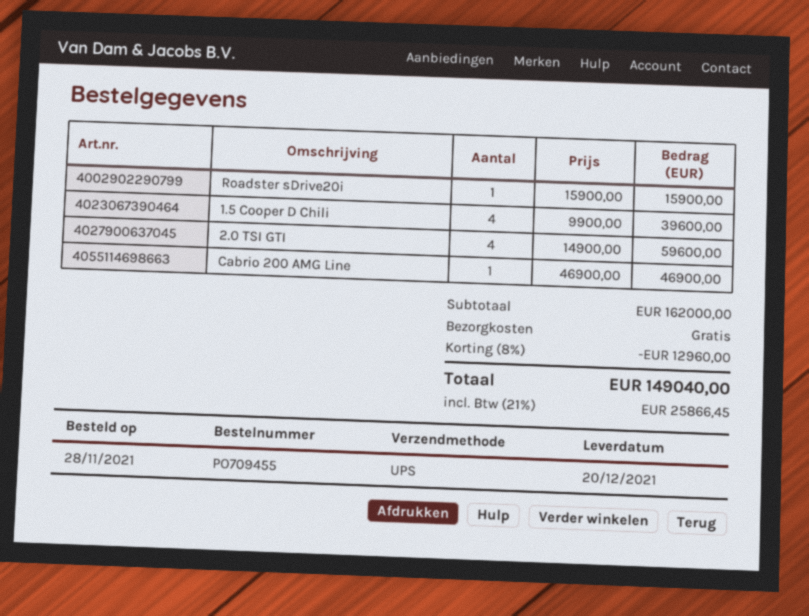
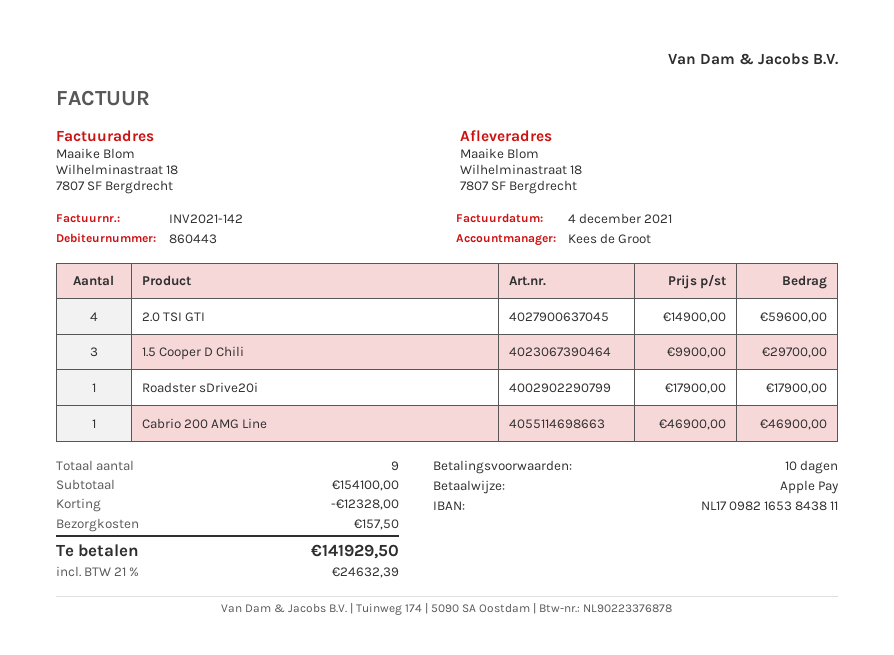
Roadster sDrive20i: 1 x 15900.00 = 15900.00 -> 1 x 17900.00 = 17900.00
1.5 Cooper D Chili: 4 x 9900.00 = 39600.00 -> 3 x 9900.00 = 29700.00
subtotal: 162000.00 -> 154100.00
discount: 12960.00 -> 12328.00
shipping: 0.00 -> 157.50
tax: 21% = 25866.45 -> 21% = 24632.39
total: 149040.00 -> 141929.50

